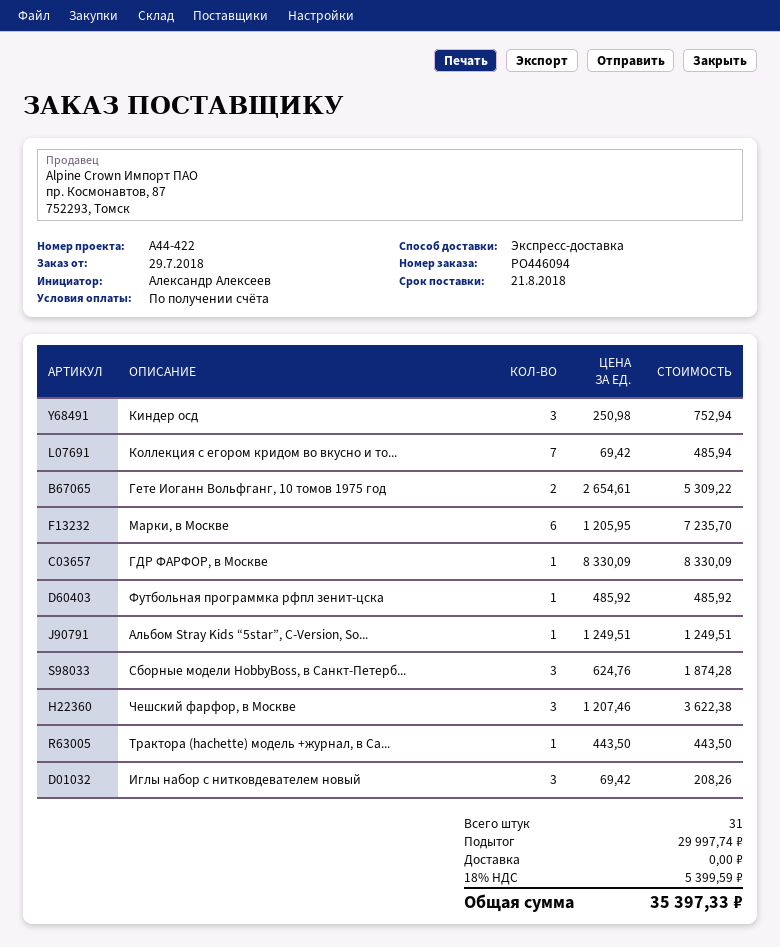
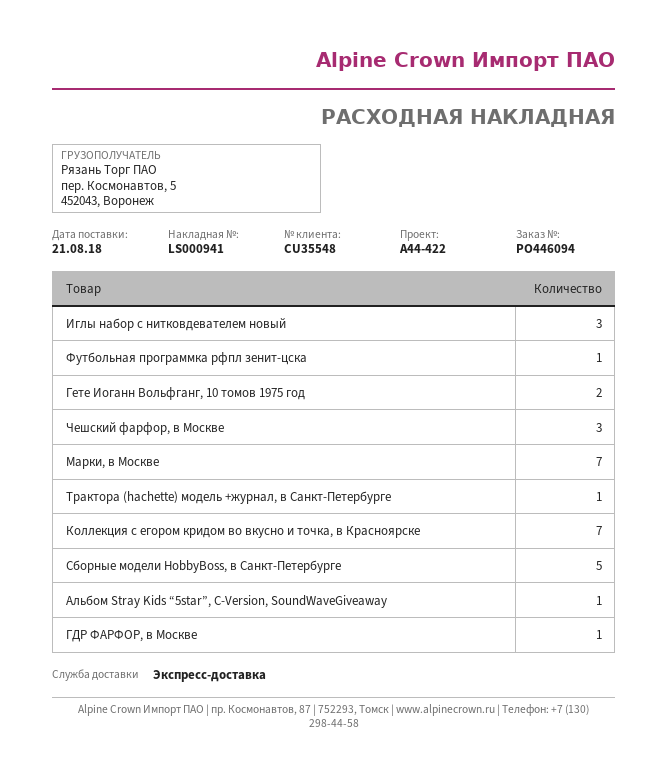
Киндер осд: 3 -> none
Марки, в Москве: 6 -> 7
Сборные модели HobbyBoss, в Санкт-Петерб...: 3 -> 5

